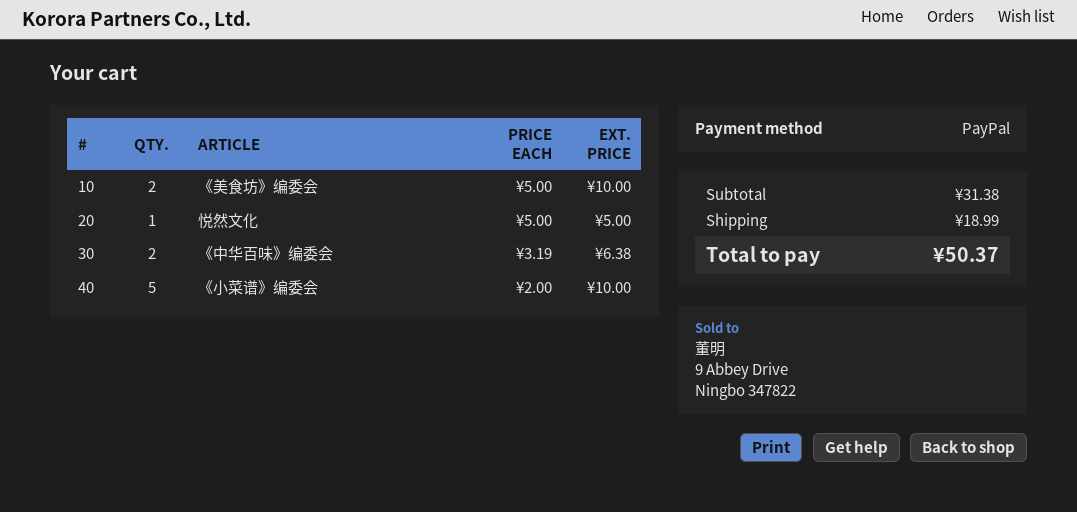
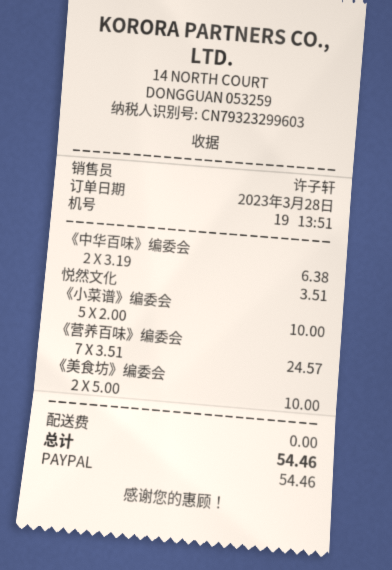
悦然文化: 1 x 5.00 = 5.00 -> 1 x 3.51 = 3.51
《营养百味》编委会: none -> 7 x 3.51 = 24.57
shipping: 18.99 -> 0.00
total: 50.37 -> 54.46

